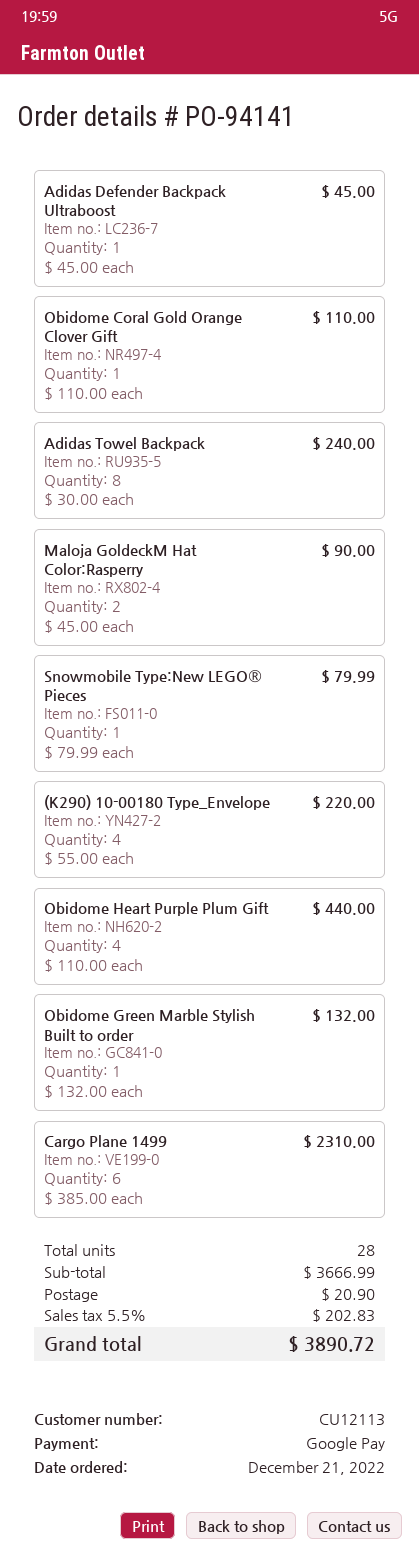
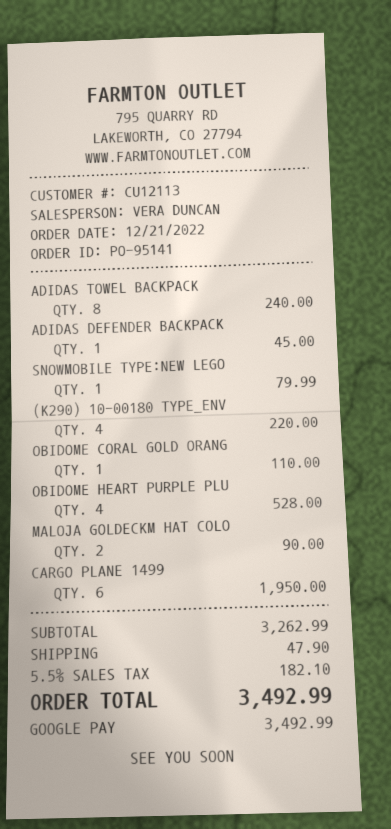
order number: PO-94141 -> PO-95141
Obidome Heart Purple Plum Gift: 4 for 440.00 -> 4 for 528.00
Obidome Green Marble Stylish Built to order: 1 for 132.00 -> none
Cargo Plane 1499: 6 for 2310.00 -> 6 for 1950.00
subtotal: 3666.99 -> 3262.99
shipping: 20.90 -> 47.90
tax: 5.5% = 202.83 -> 5.5% = 182.10
total: 3890.72 -> 3492.99

